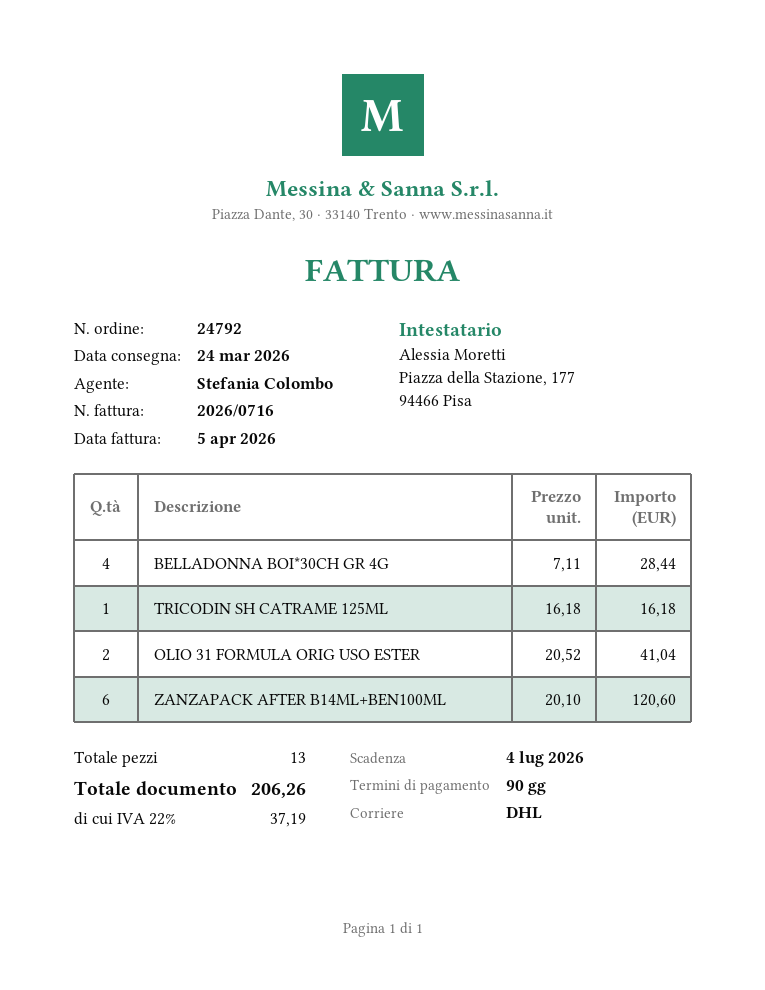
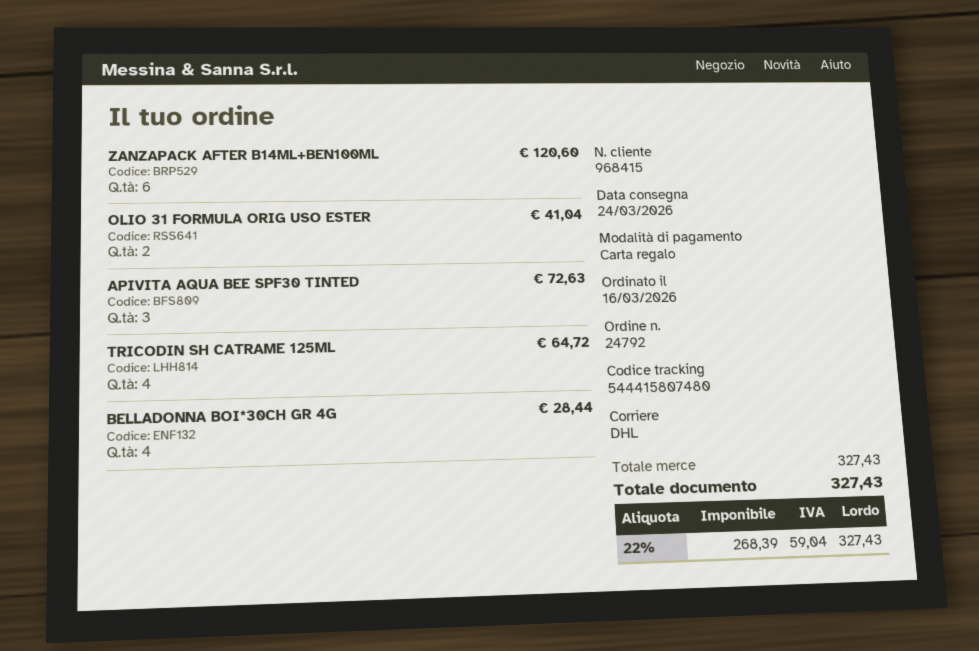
TRICODIN SH CATRAME 125ML: 1 for 16.18 -> 4 for 64.72
APIVITA AQUA BEE SPF30 TINTED: none -> 3 for 72.63
tax: 22% = 37.19 -> 22% = 59.04
total: 206.26 -> 327.43

